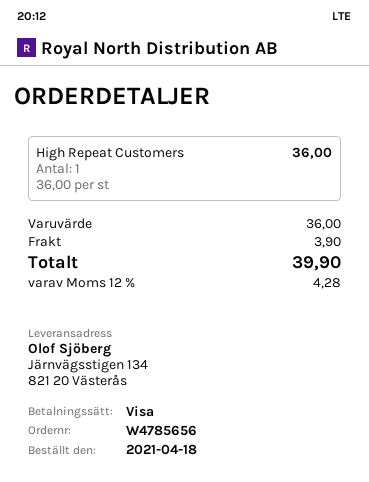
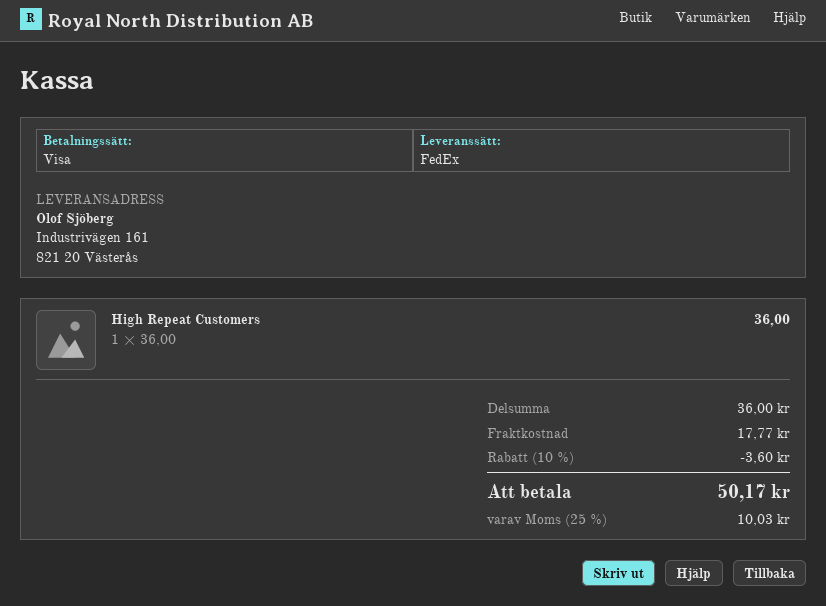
ship to: Järnvägsstigen 134, 821 20 Västerås -> Industrivägen 161, 821 20 Västerås
discount: none -> 10% = 3.60
shipping: 3.90 -> 17.77
tax: 12% = 4.28 -> 25% = 10.03
total: 39.90 -> 50.17

